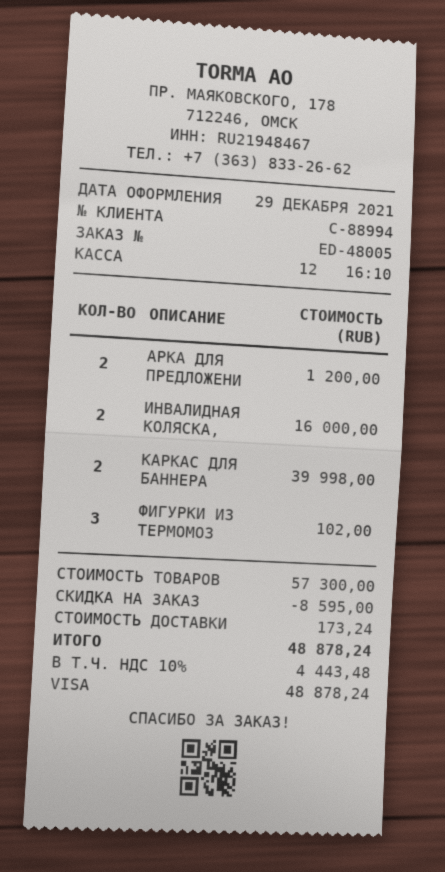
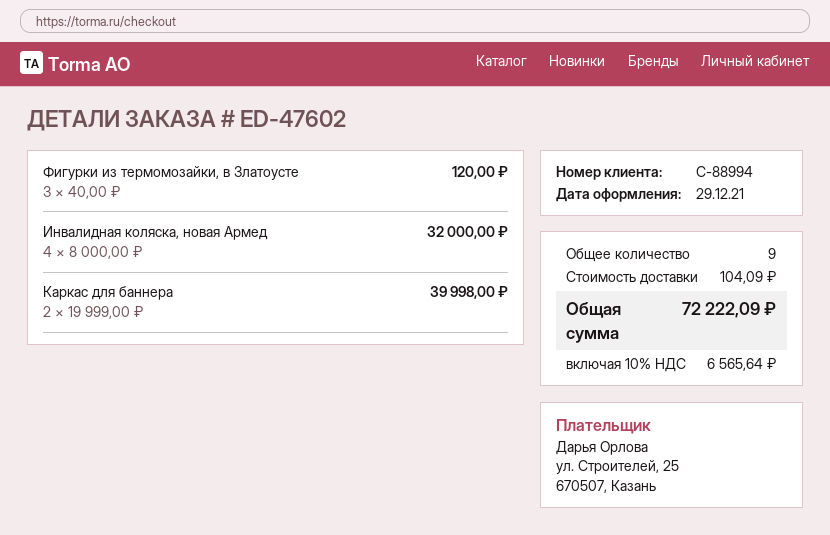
order number: ED-48005 -> ED-47602
АРКА ДЛЯ ПРЕДЛОЖЕНИ: 2 for 1200.00 -> none
ИНВАЛИДНАЯ КОЛЯСКА,: 2 for 16000.00 -> 4 for 32000.00
ФИГУРКИ ИЗ ТЕРМОМОЗ: 3 for 102.00 -> 3 for 120.00
discount: 8595.00 -> none
shipping: 173.24 -> 104.09
tax: 10% = 4443.48 -> 10% = 6565.64
total: 48878.24 -> 72222.09

